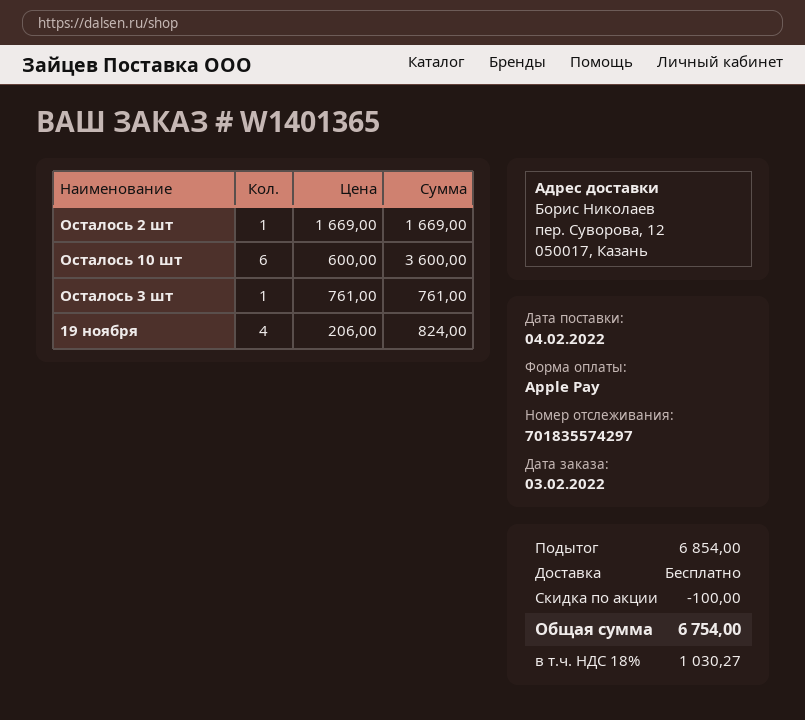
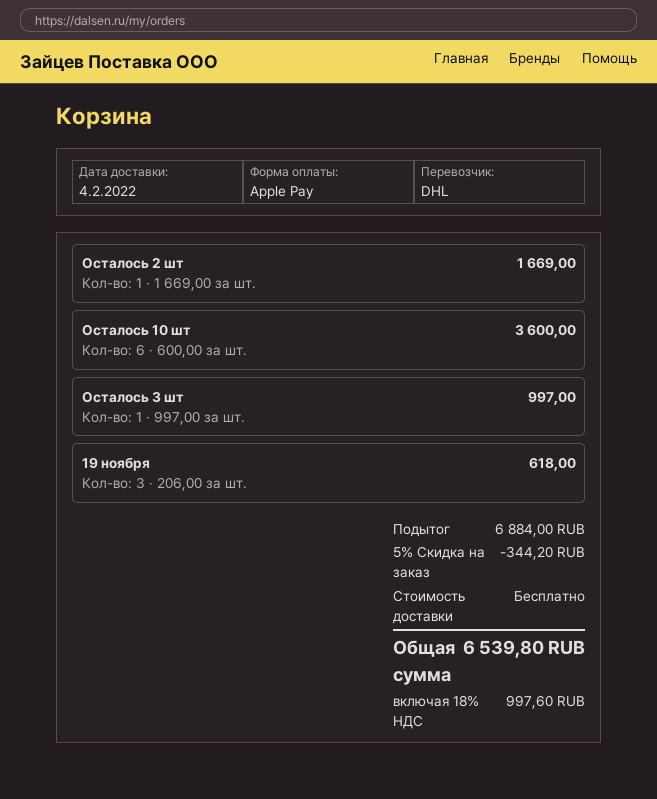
Осталось 3 шт: 1 x 761.00 = 761.00 -> 1 x 997.00 = 997.00
19 ноября: 4 x 206.00 = 824.00 -> 3 x 206.00 = 618.00
subtotal: 6854.00 -> 6884.00
discount: 100.00 -> 344.20
tax: 18% = 1030.27 -> 18% = 997.60
total: 6754.00 -> 6539.80

